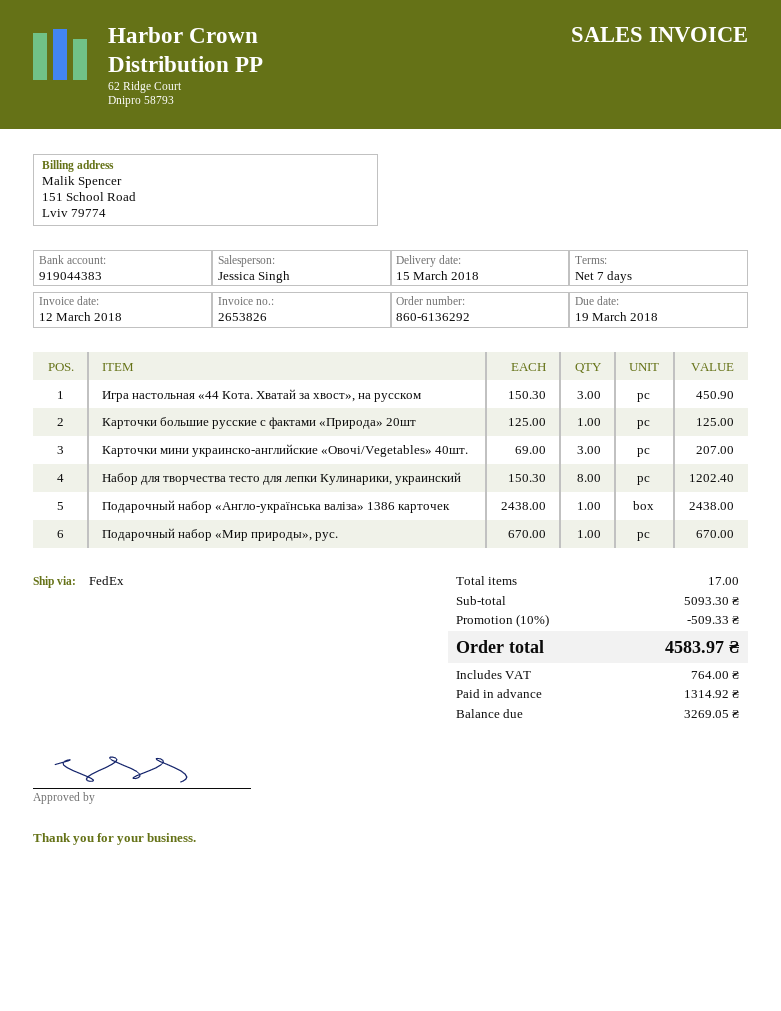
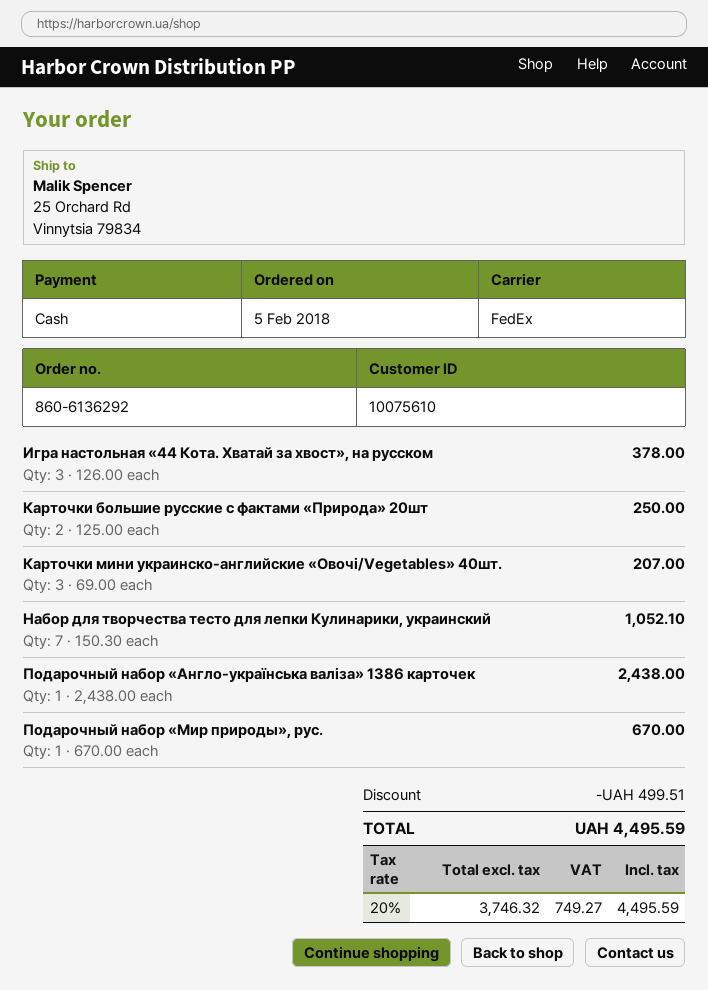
Игра настольная «44 Кота. Хватай за хвост», на русском: 3 x 150.30 = 450.90 -> 3 x 126.00 = 378.00
Карточки большие русские с фактами «Природа» 20шт: 1 x 125.00 = 125.00 -> 2 x 125.00 = 250.00
Набор для творчества тесто для лепки Кулинарики, украинский: 8 x 150.30 = 1202.40 -> 7 x 150.30 = 1052.10
discount: 509.33 -> 499.51
tax: 764.00 -> 749.27
total: 4583.97 -> 4495.59

